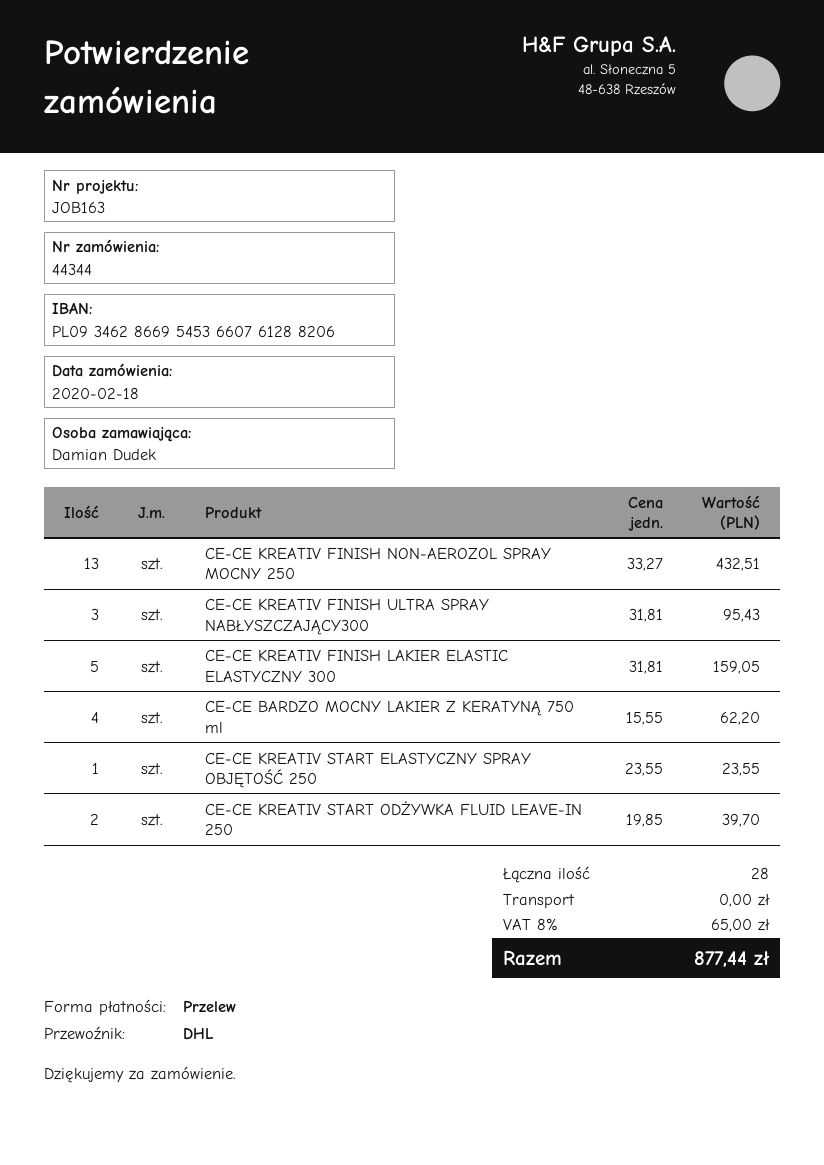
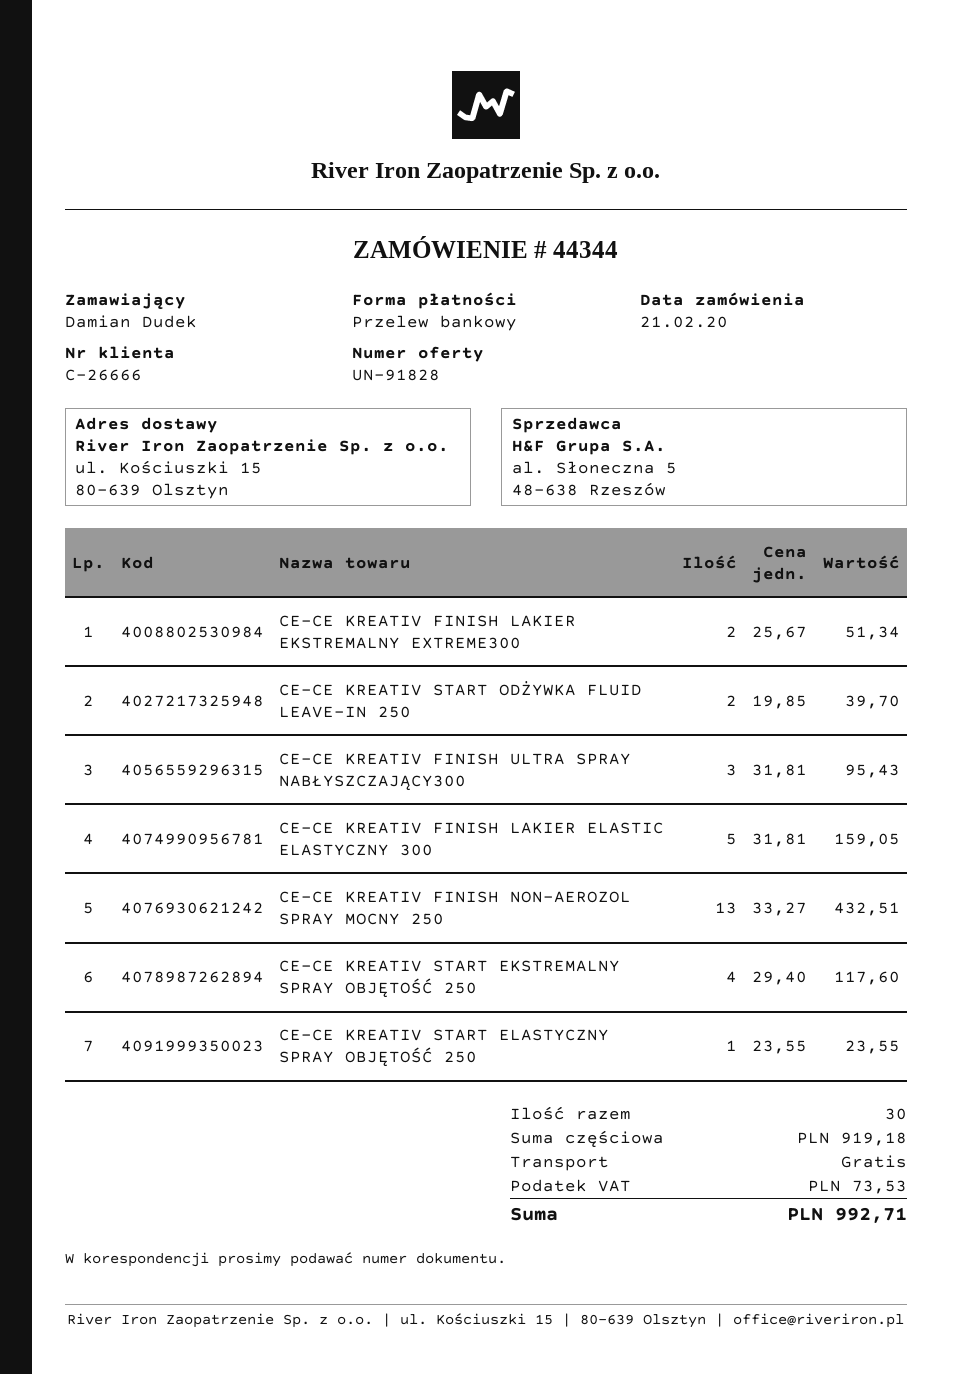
order date: 2020-02-18 -> 2020-02-21
CE-CE BARDZO MOCNY LAKIER Z KERATYNĄ 750 ml: 4 x 15.55 = 62.20 -> none
CE-CE KREATIV FINISH LAKIER EKSTREMALNY EXTREME300: none -> 2 x 25.67 = 51.34
CE-CE KREATIV START EKSTREMALNY SPRAY OBJĘTOŚĆ 250: none -> 4 x 29.40 = 117.60
total quantity: 28 -> 30
tax: 65.00 -> 73.53
total: 877.44 -> 992.71

